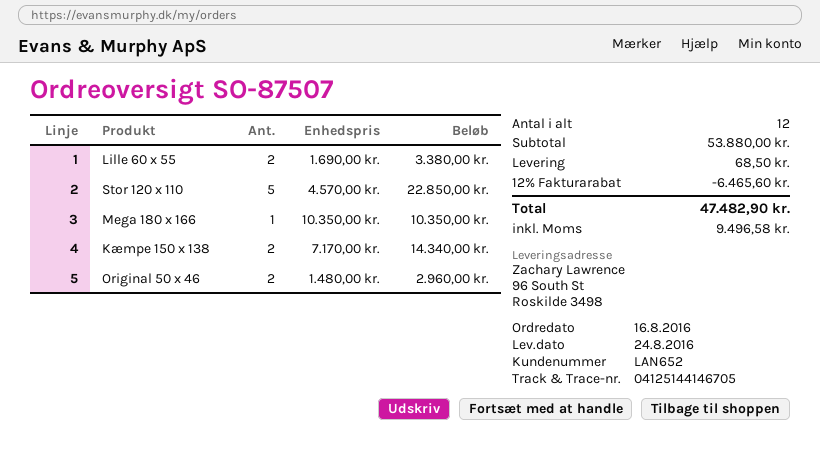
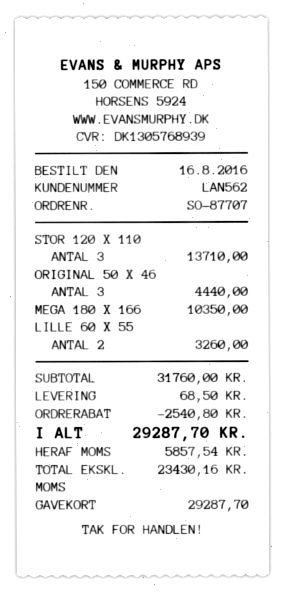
order number: SO-87507 -> SO-87707
customer number: LAN652 -> LAN562
Lille 60 x 55: 2 for 3380.00 -> 2 for 3260.00
Stor 120 x 110: 5 for 22850.00 -> 3 for 13710.00
Kæmpe 150 x 138: 2 for 14340.00 -> none
Original 50 x 46: 2 for 2960.00 -> 3 for 4440.00
subtotal: 53880.00 -> 31760.00
discount: 6465.60 -> 2540.80
tax: 9496.58 -> 5857.54
total: 47482.90 -> 29287.70

